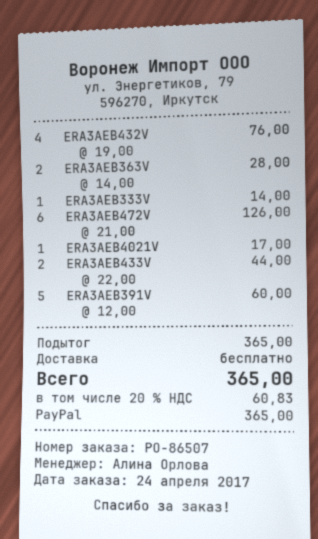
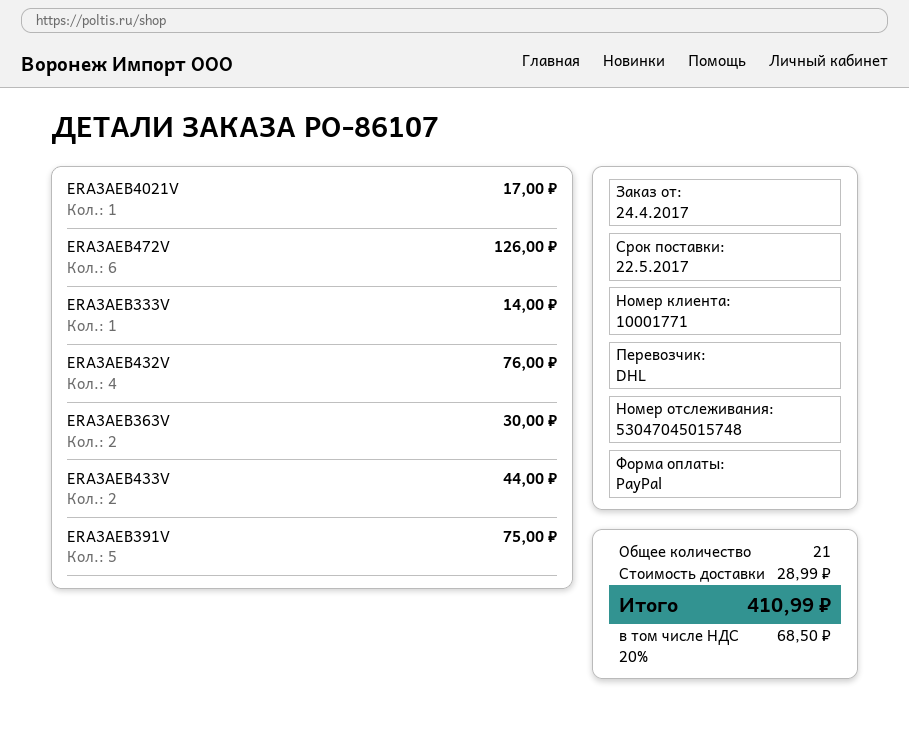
order number: PO-86507 -> PO-86107
ERA3AEB363V: 2 for 28.00 -> 2 for 30.00
ERA3AEB391V: 5 for 60.00 -> 5 for 75.00
shipping: 0.00 -> 28.99
tax: 20% = 60.83 -> 20% = 68.50
total: 365.00 -> 410.99

